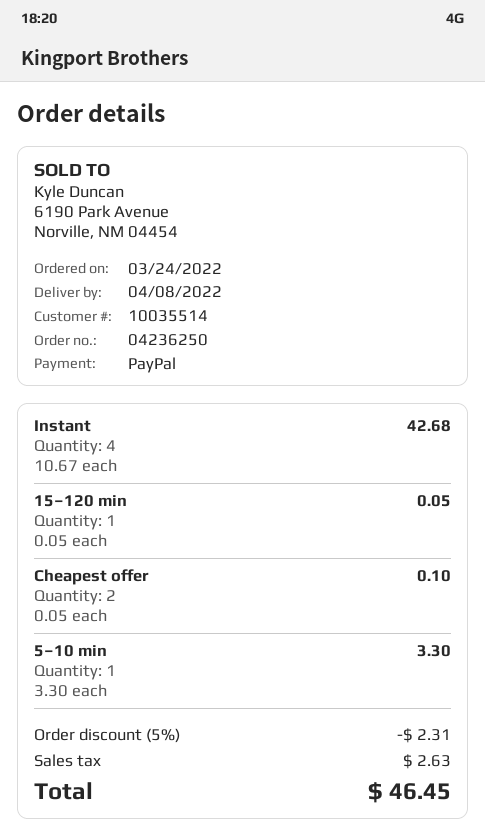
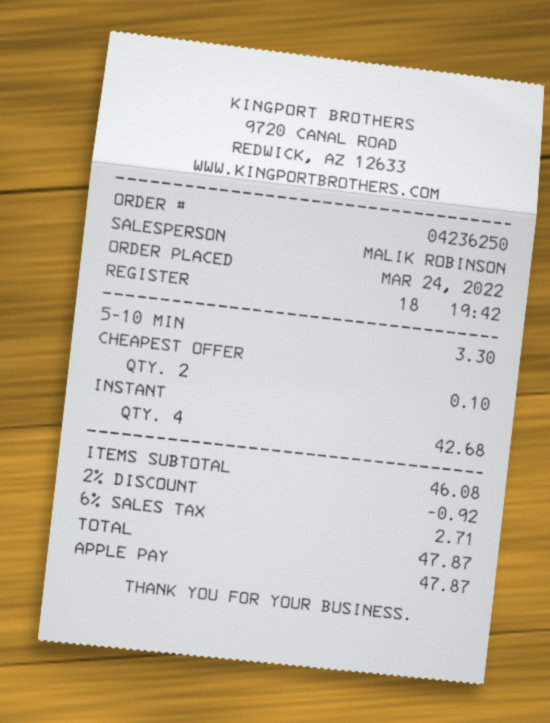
payment method: PayPal -> Apple Pay
15–120 min: 1 for 0.05 -> none
discount: 5% = 2.31 -> 2% = 0.92
tax: 2.63 -> 2.71
total: 46.45 -> 47.87

